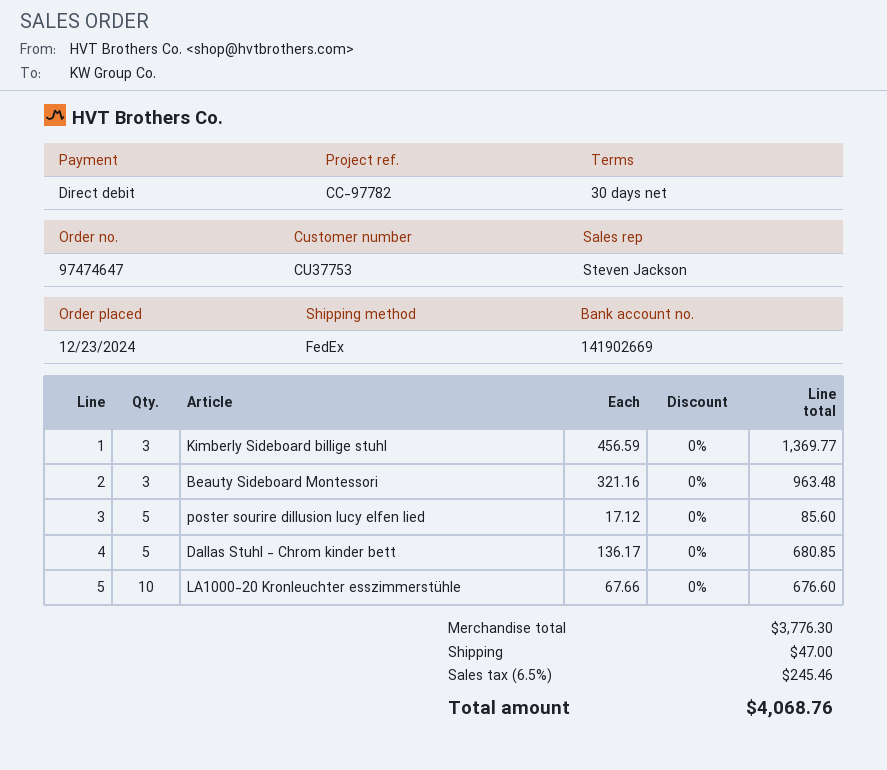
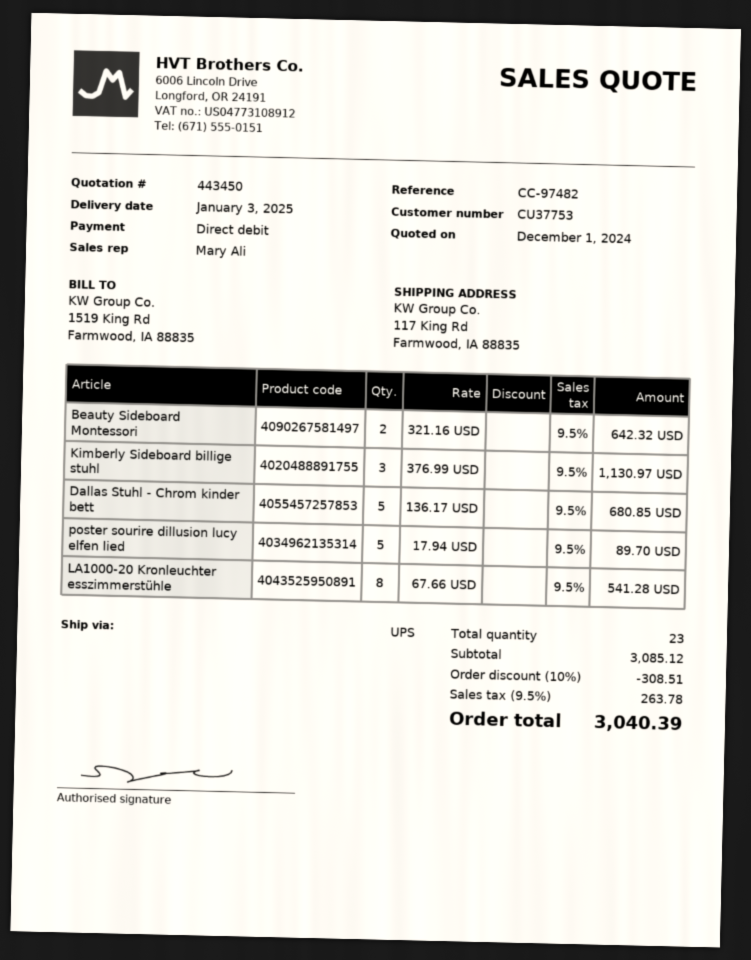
reference: CC-97782 -> CC-97482
sales rep: Steven Jackson -> Mary Ali
shipping method: FedEx -> UPS
Kimberly Sideboard billige stuhl: 3 x 456.59 = 1369.77 -> 3 x 376.99 = 1130.97
Beauty Sideboard Montessori: 3 x 321.16 = 963.48 -> 2 x 321.16 = 642.32
poster sourire dillusion lucy elfen lied: 5 x 17.12 = 85.60 -> 5 x 17.94 = 89.70
LA1000-20 Kronleuchter esszimmerstühle: 10 x 67.66 = 676.60 -> 8 x 67.66 = 541.28
subtotal: 3776.30 -> 3085.12
discount: none -> 10% = 308.51
shipping: 47.00 -> none
tax: 6.5% = 245.46 -> 9.5% = 263.78
total: 4068.76 -> 3040.39

